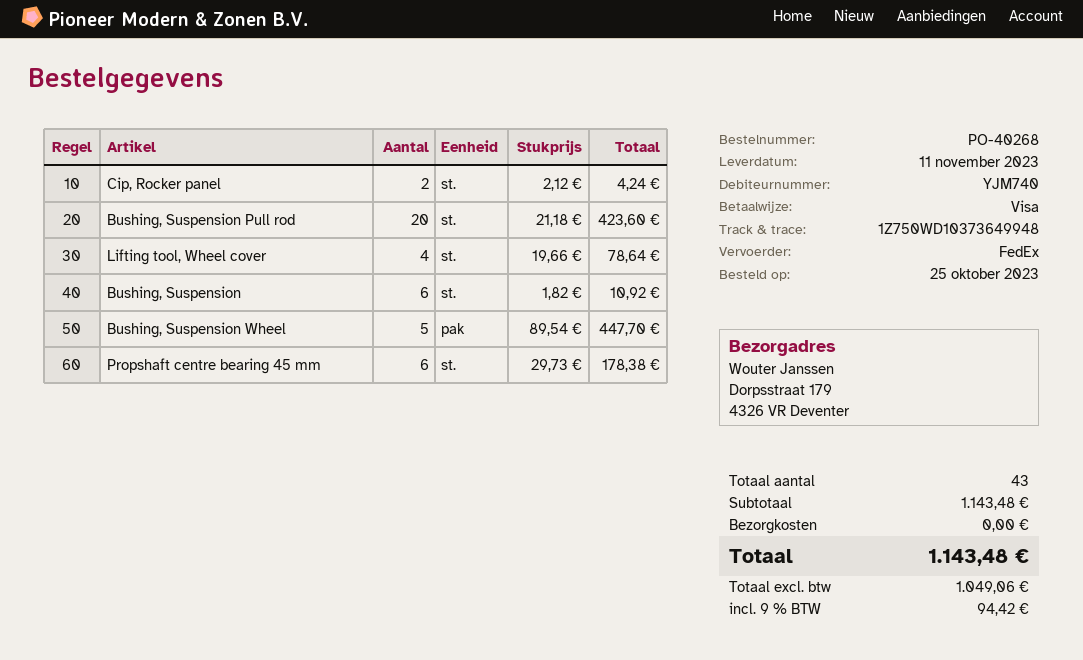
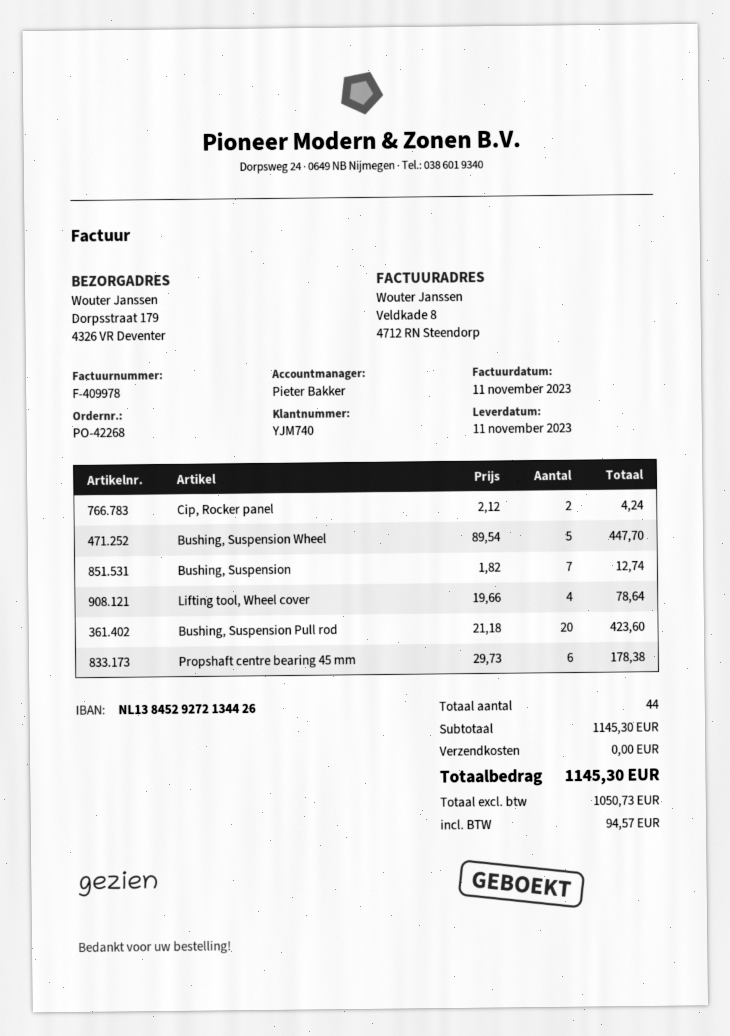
order number: PO-40268 -> PO-42268
Bushing, Suspension: 6 x 1.82 = 10.92 -> 7 x 1.82 = 12.74
total quantity: 43 -> 44
subtotal: 1143.48 -> 1145.30
net: 1049.06 -> 1050.73
tax: 94.42 -> 94.57
total: 1143.48 -> 1145.30

